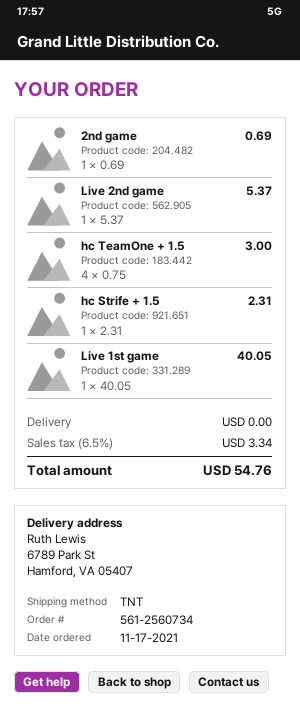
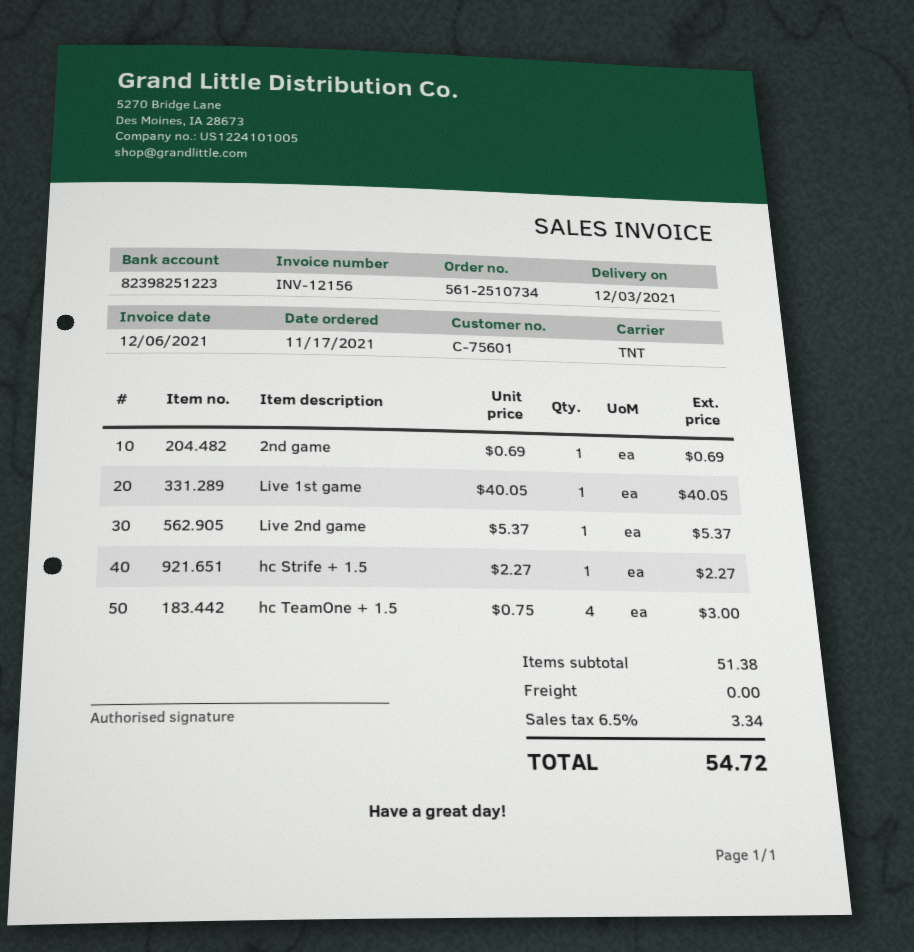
order number: 561-2560734 -> 561-2510734
hc Strife + 1.5: 1 x 2.31 = 2.31 -> 1 x 2.27 = 2.27
total: 54.76 -> 54.72

